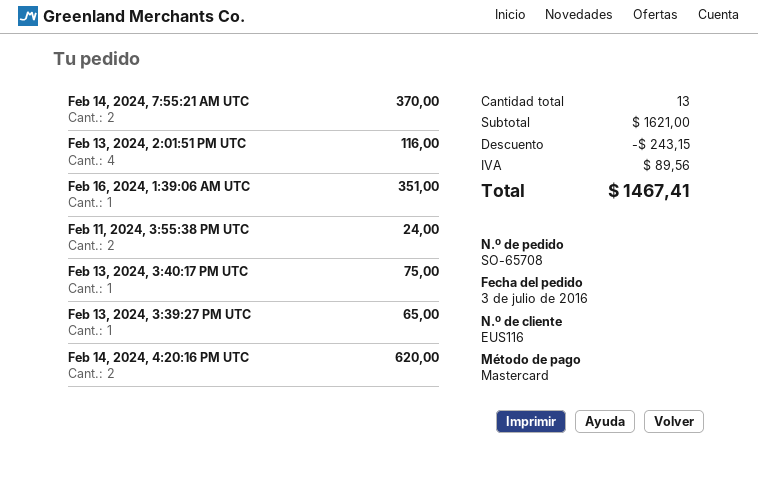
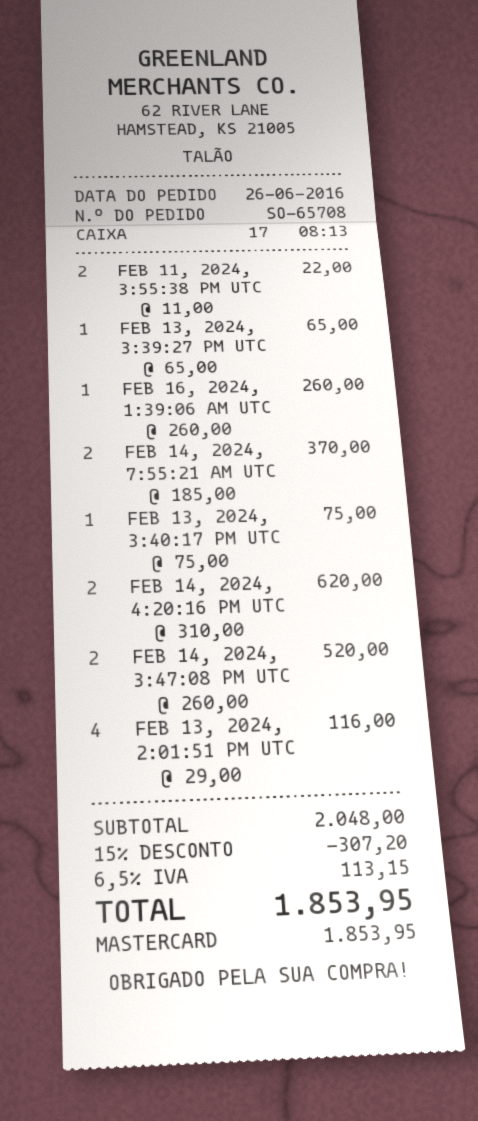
order date: 2016-07-03 -> 2016-06-26
Feb 16, 2024, 1:39:06 AM UTC: 1 for 351.00 -> 1 for 260.00
Feb 11, 2024, 3:55:38 PM UTC: 2 for 24.00 -> 2 for 22.00
FEB 14, 2024, 3:47:08 PM UTC: none -> 2 for 520.00
subtotal: 1621.00 -> 2048.00
discount: 243.15 -> 307.20
tax: 89.56 -> 113.15
total: 1467.41 -> 1853.95

